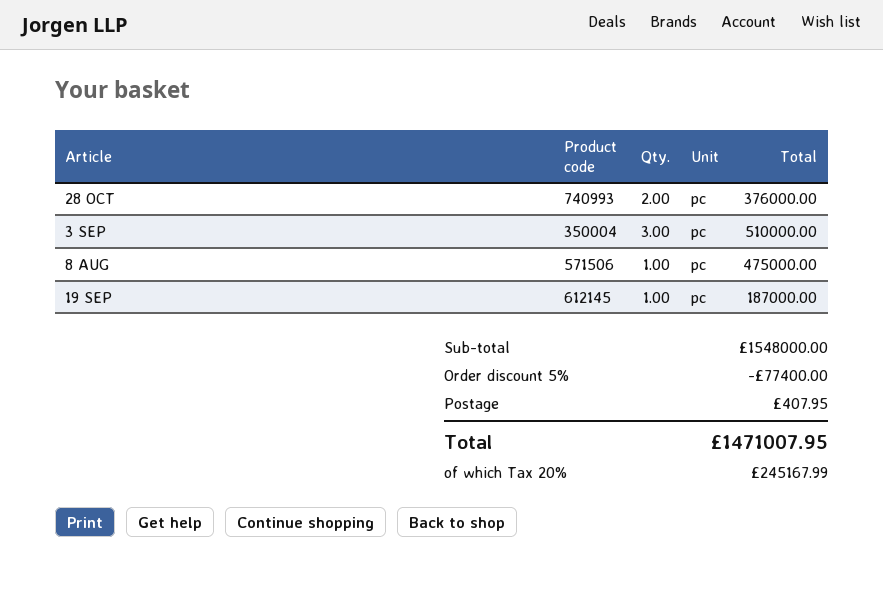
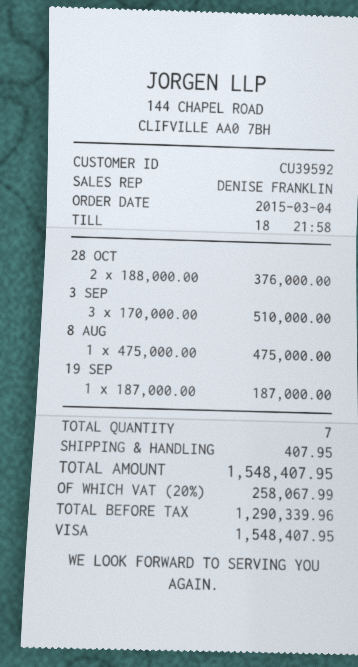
discount: 5% = 77400.00 -> none
tax: 20% = 245167.99 -> 20% = 258067.99
total: 1471007.95 -> 1548407.95

